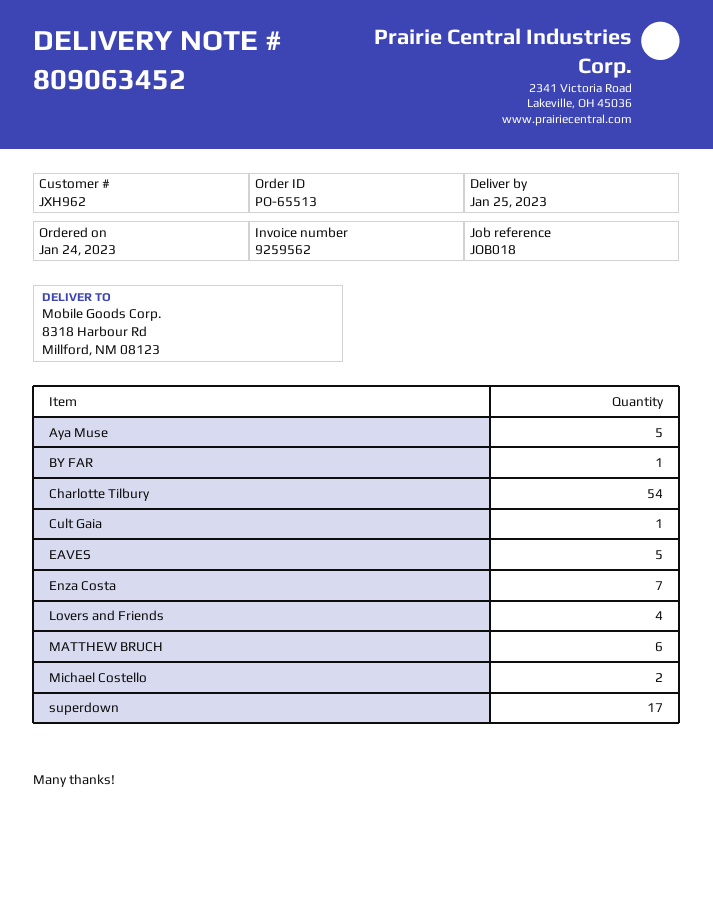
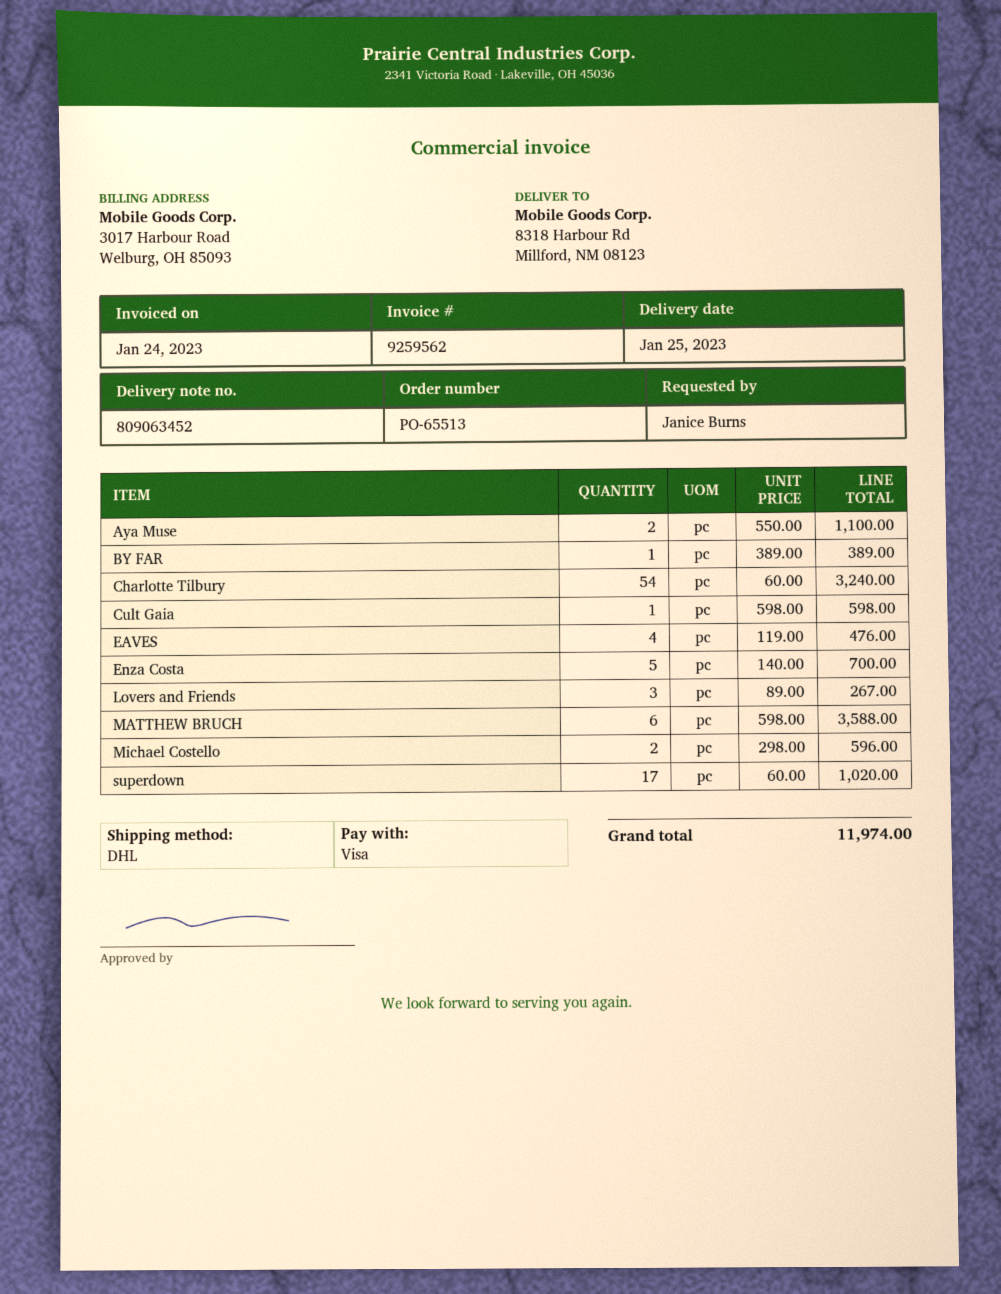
Aya Muse: 5 -> 2
EAVES: 5 -> 4
Enza Costa: 7 -> 5
Lovers and Friends: 4 -> 3

